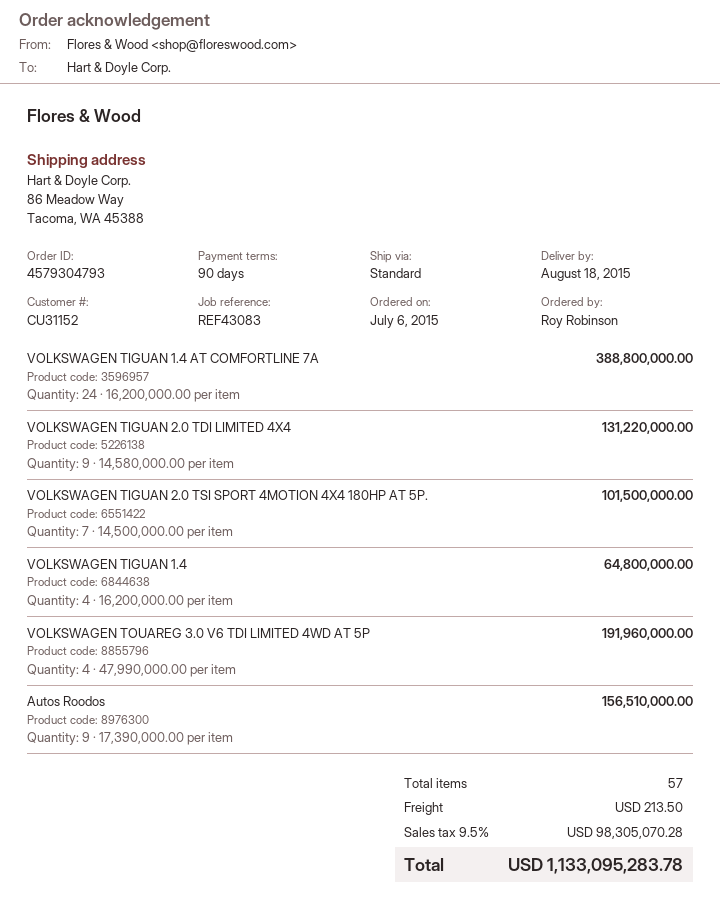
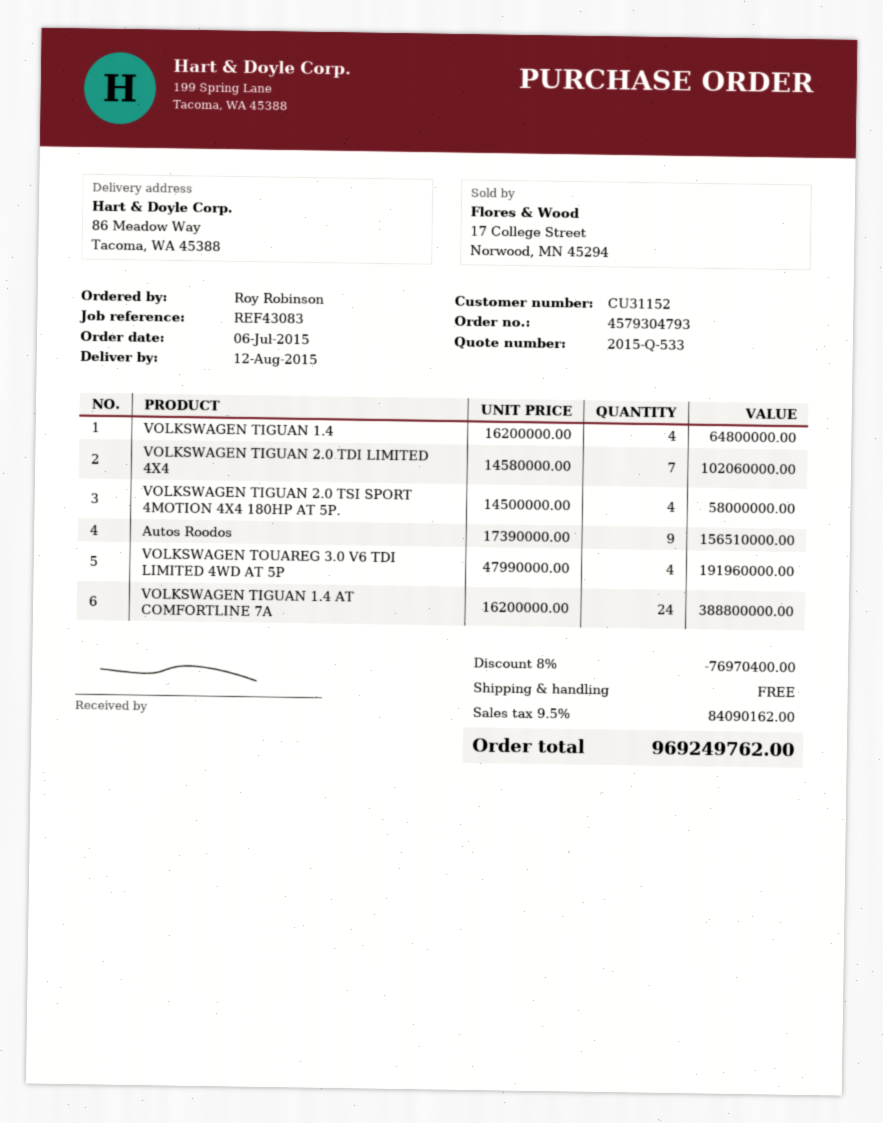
delivery date: 2015-08-18 -> 2015-08-12
VOLKSWAGEN TIGUAN 2.0 TDI LIMITED 4X4: 9 x 14580000.00 = 131220000.00 -> 7 x 14580000.00 = 102060000.00
VOLKSWAGEN TIGUAN 2.0 TSI SPORT 4MOTION 4X4 180HP AT 5P.: 7 x 14500000.00 = 101500000.00 -> 4 x 14500000.00 = 58000000.00
discount: none -> 8% = 76970400.00
shipping: 213.50 -> 0.00
tax: 9.5% = 98305070.28 -> 9.5% = 84090162.00
total: 1133095283.78 -> 969249762.00

